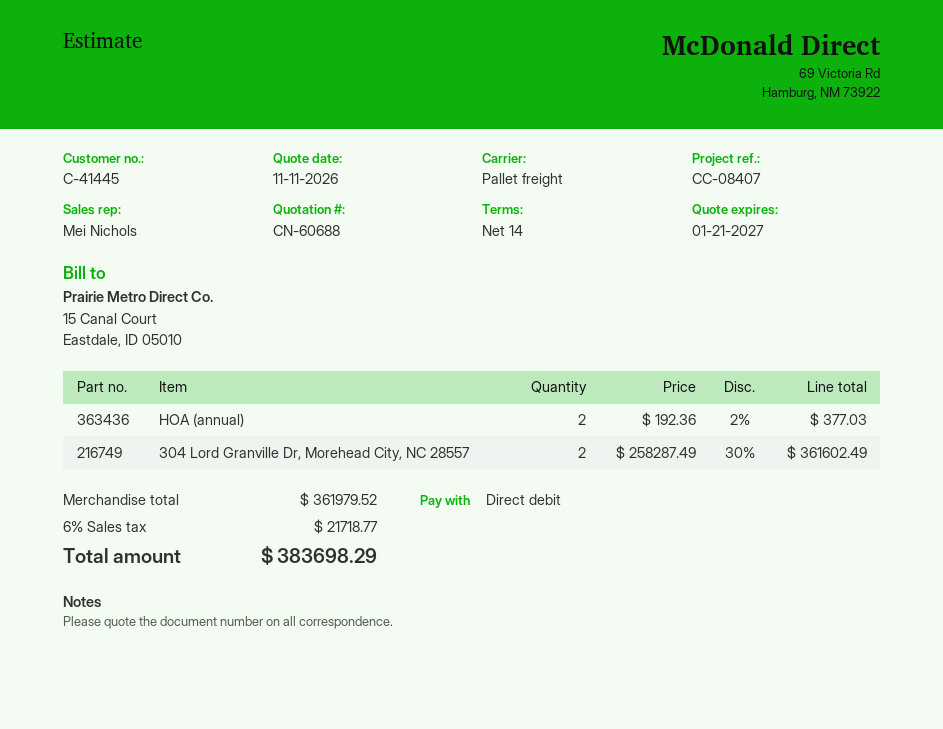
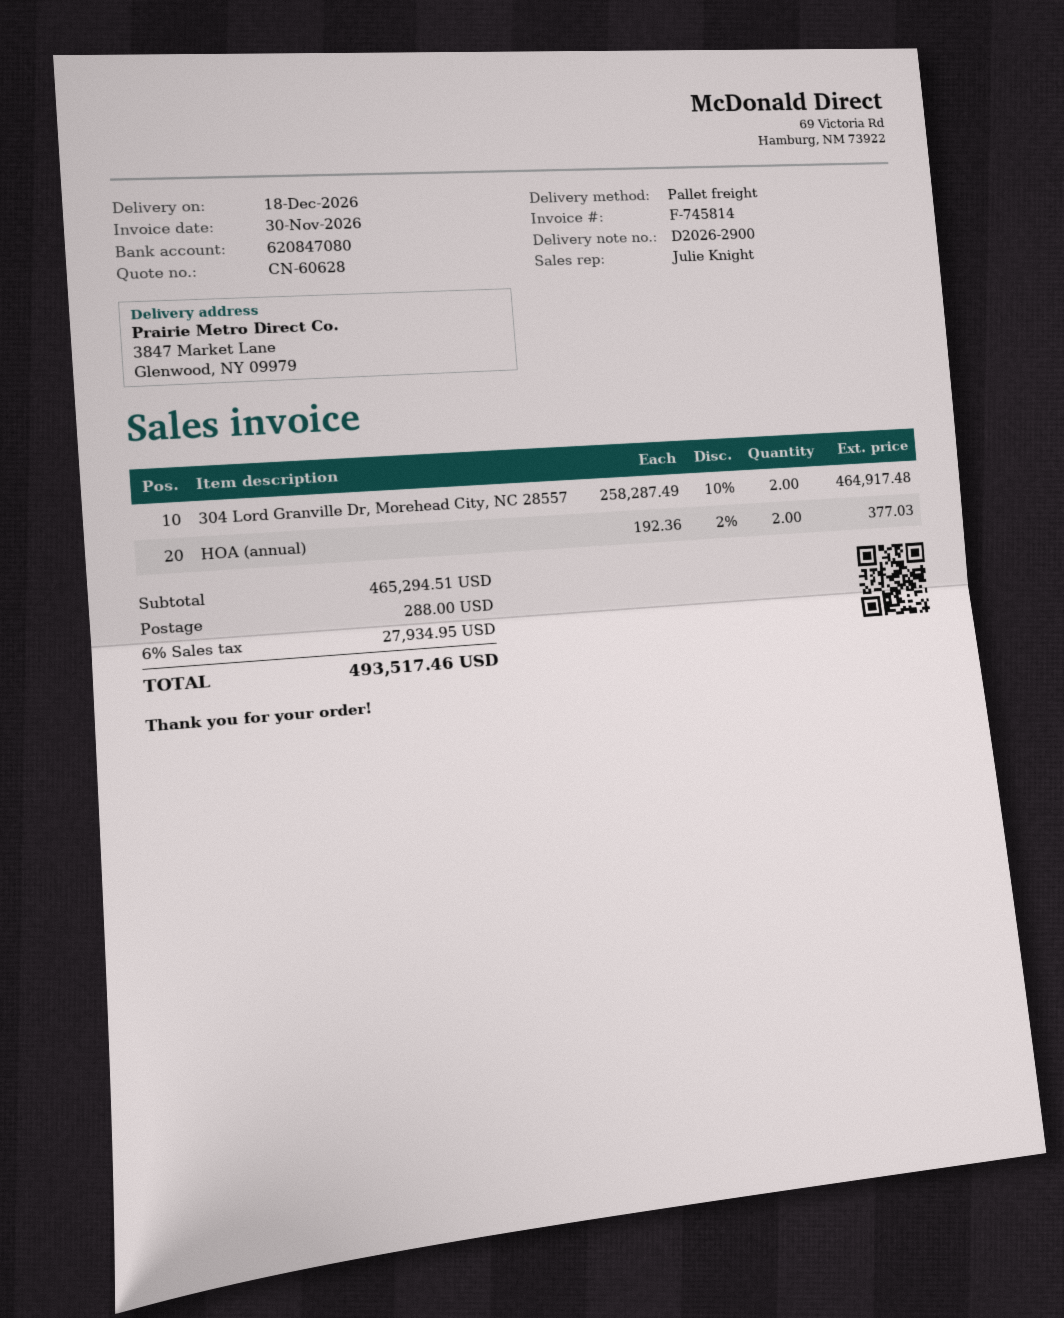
quote number: CN-60688 -> CN-60628
sales rep: Mei Nichols -> Julie Knight
304 Lord Granville Dr, Morehead City, NC 28557: 2 x 258287.49 - 30% = 361602.49 -> 2 x 258287.49 - 10% = 464917.48
subtotal: 361979.52 -> 465294.51
shipping: none -> 288.00
tax: 6% = 21718.77 -> 6% = 27934.95
total: 383698.29 -> 493517.46

